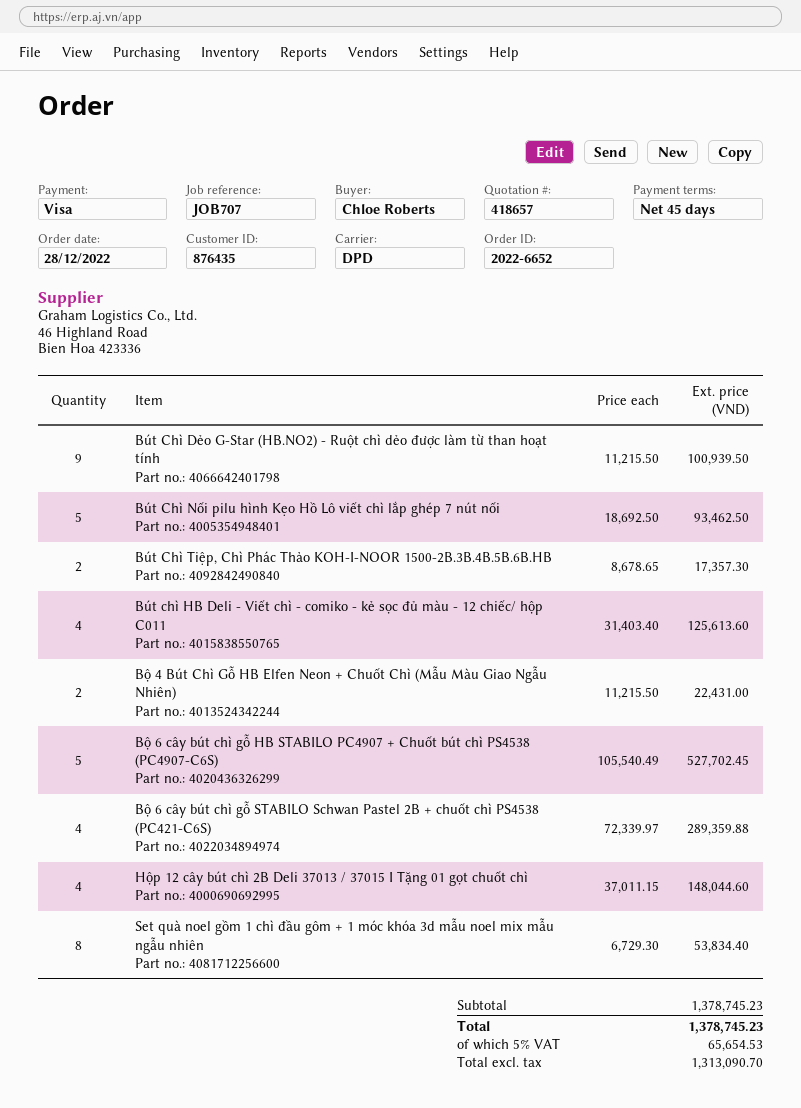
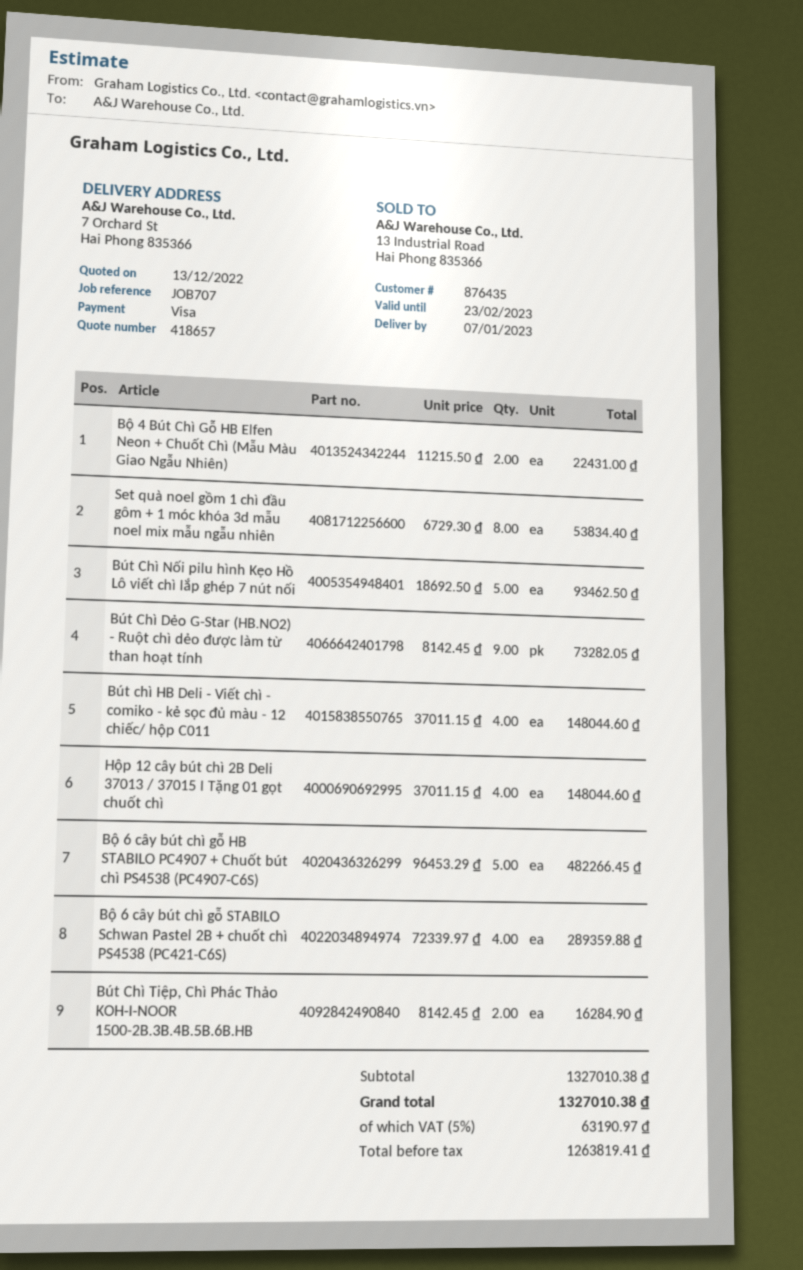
Bút Chì Dẻo G-Star (HB.NO2) - Ruột chì dẻo được làm từ than hoạt tính: 9 x 11215.50 = 100939.50 -> 9 x 8142.45 = 73282.05
Bút Chì Tiệp, Chì Phác Thảo KOH-I-NOOR 1500-2B.3B.4B.5B.6B.HB: 2 x 8678.65 = 17357.30 -> 2 x 8142.45 = 16284.90
Bút chì HB Deli - Viết chì - comiko - kẻ sọc đủ màu - 12 chiếc/ hộp C011: 4 x 31403.40 = 125613.60 -> 4 x 37011.15 = 148044.60
Bộ 6 cây bút chì gỗ HB STABILO PC4907 + Chuốt bút chì PS4538 (PC4907-C6S): 5 x 105540.49 = 527702.45 -> 5 x 96453.29 = 482266.45
subtotal: 1378745.23 -> 1327010.38
net: 1313090.70 -> 1263819.41
tax: 5% = 65654.53 -> 5% = 63190.97
total: 1378745.23 -> 1327010.38

